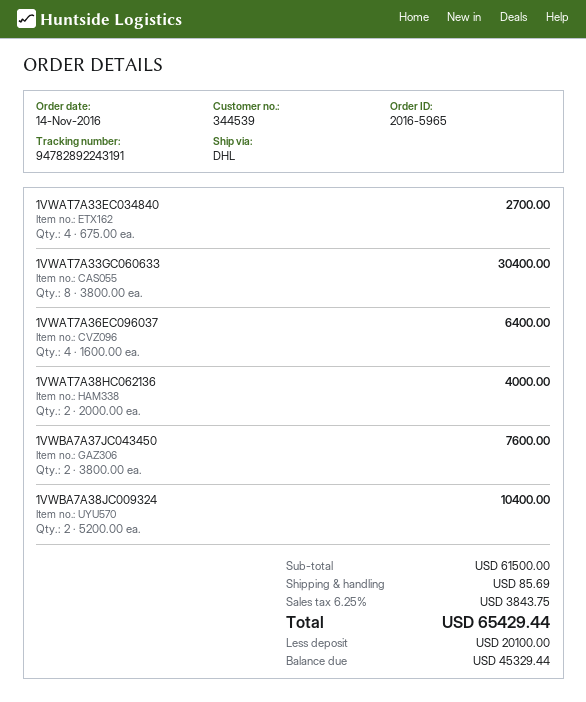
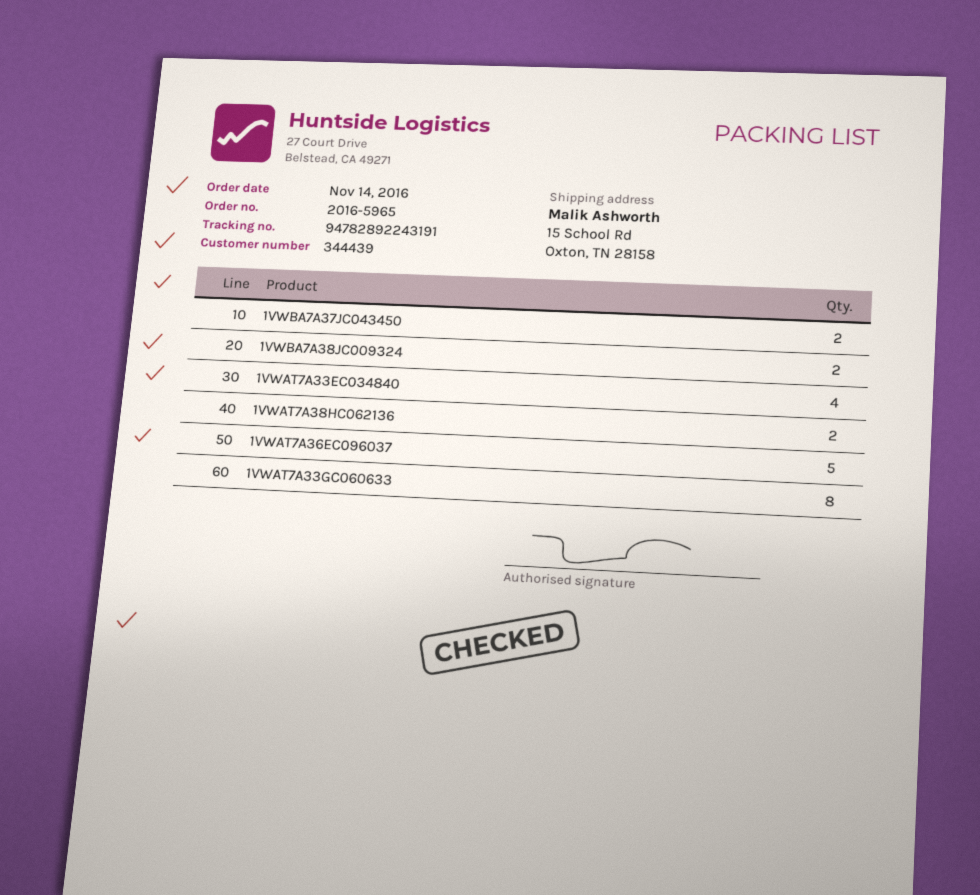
customer number: 344539 -> 344439
1VWAT7A36EC096037: 4 -> 5

